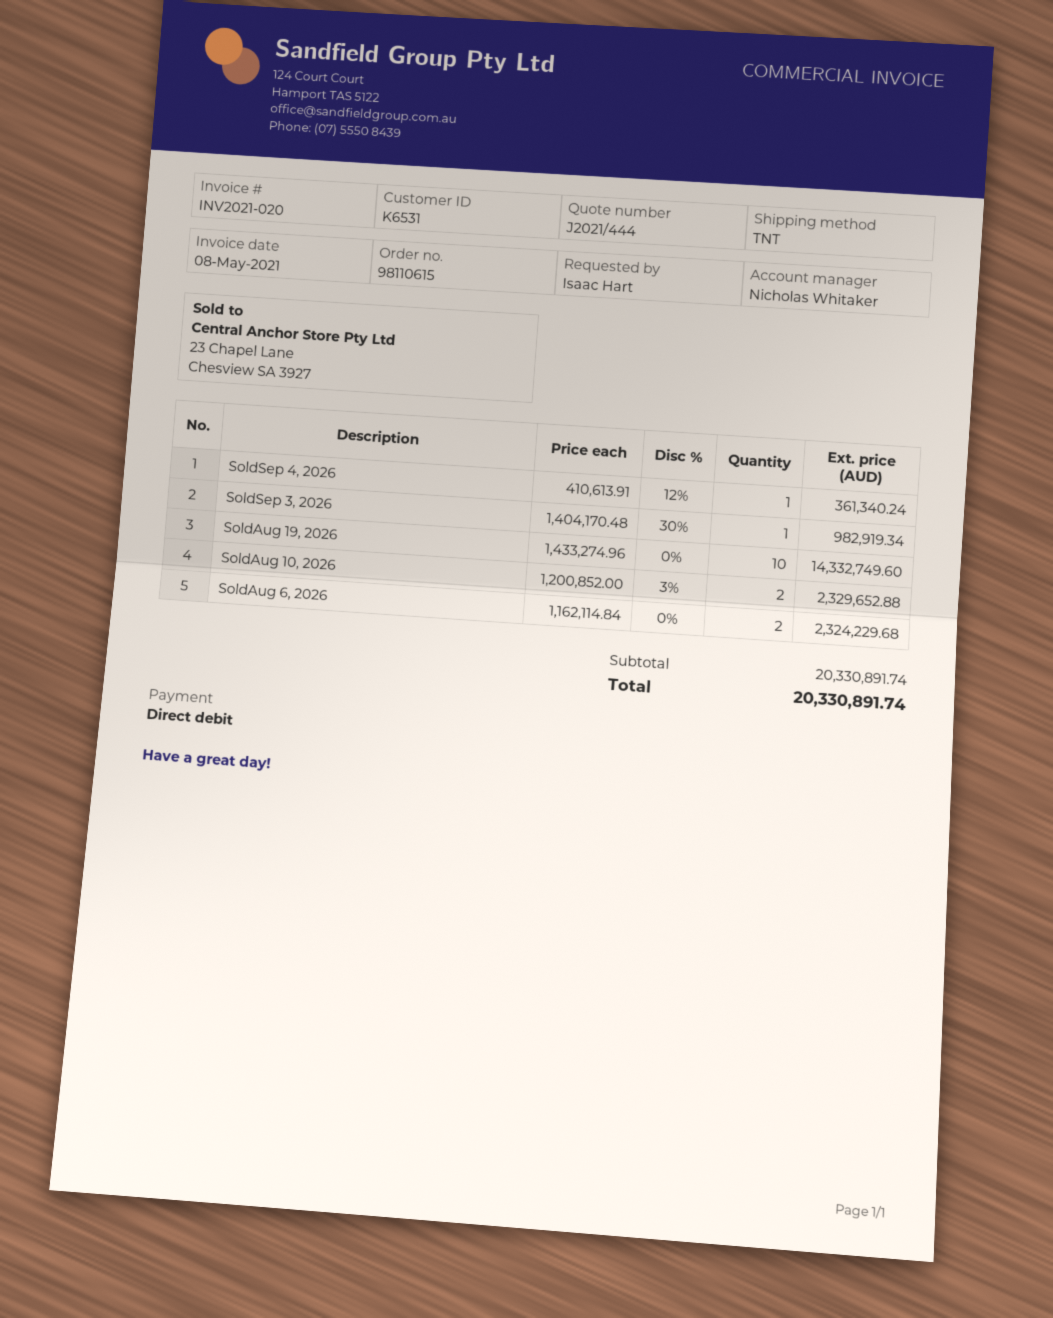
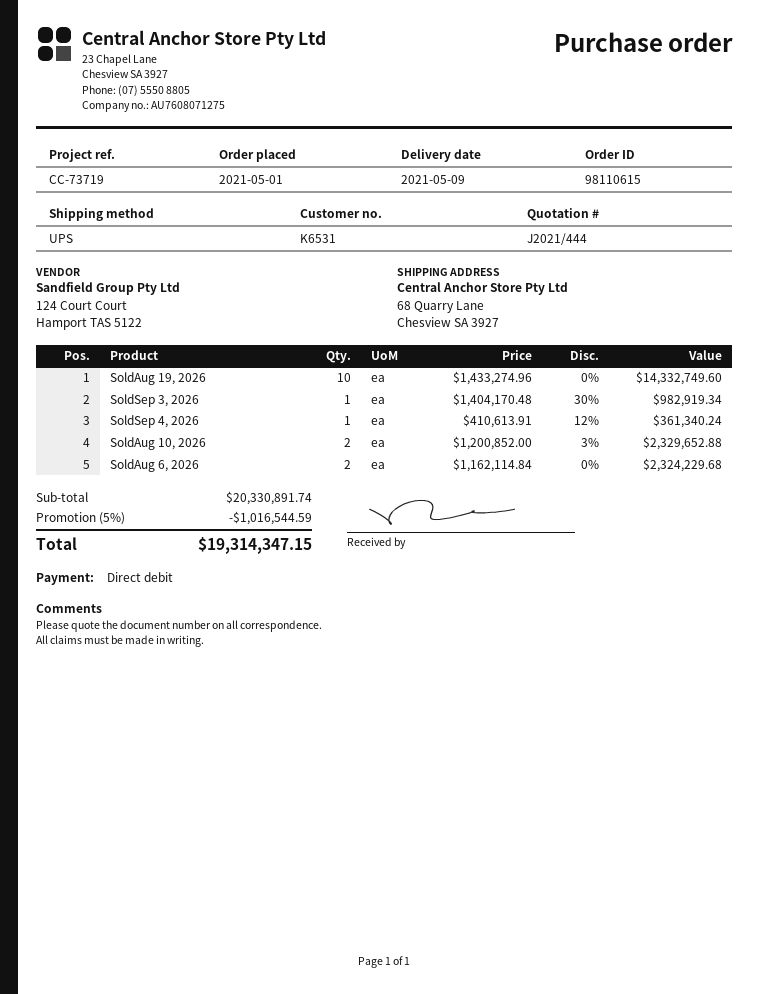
shipping method: TNT -> UPS
discount: none -> 5% = 1016544.59
total: 20330891.74 -> 19314347.15

